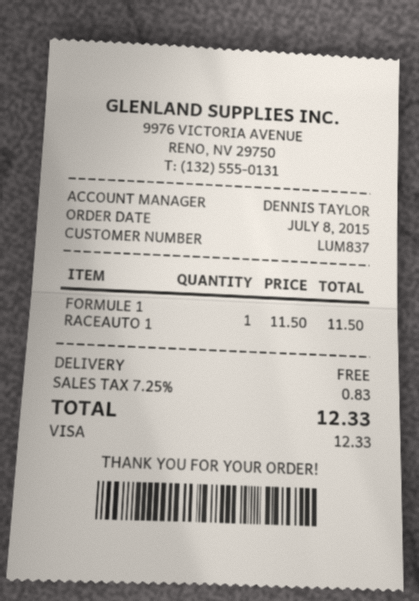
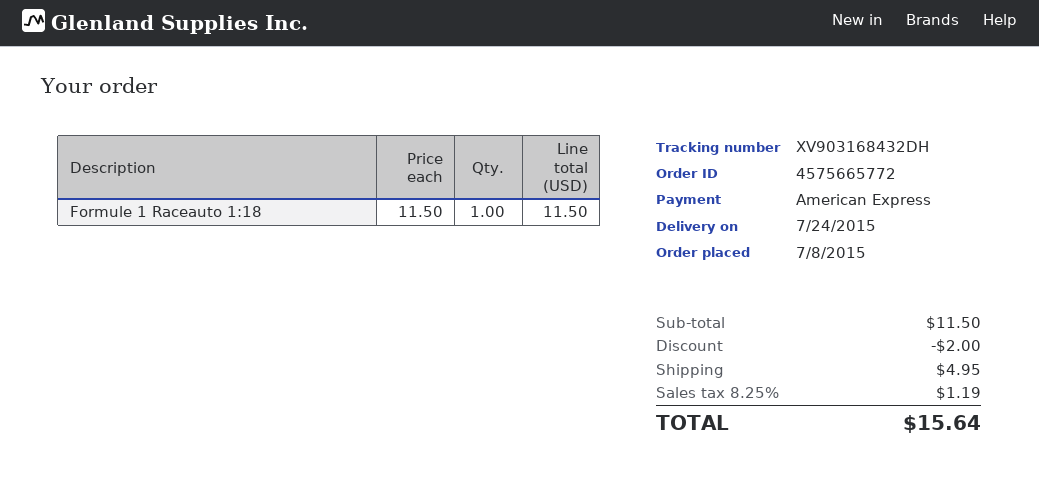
payment method: Visa -> American Express
discount: none -> 2.00
shipping: 0.00 -> 4.95
tax: 7.25% = 0.83 -> 8.25% = 1.19
total: 12.33 -> 15.64

